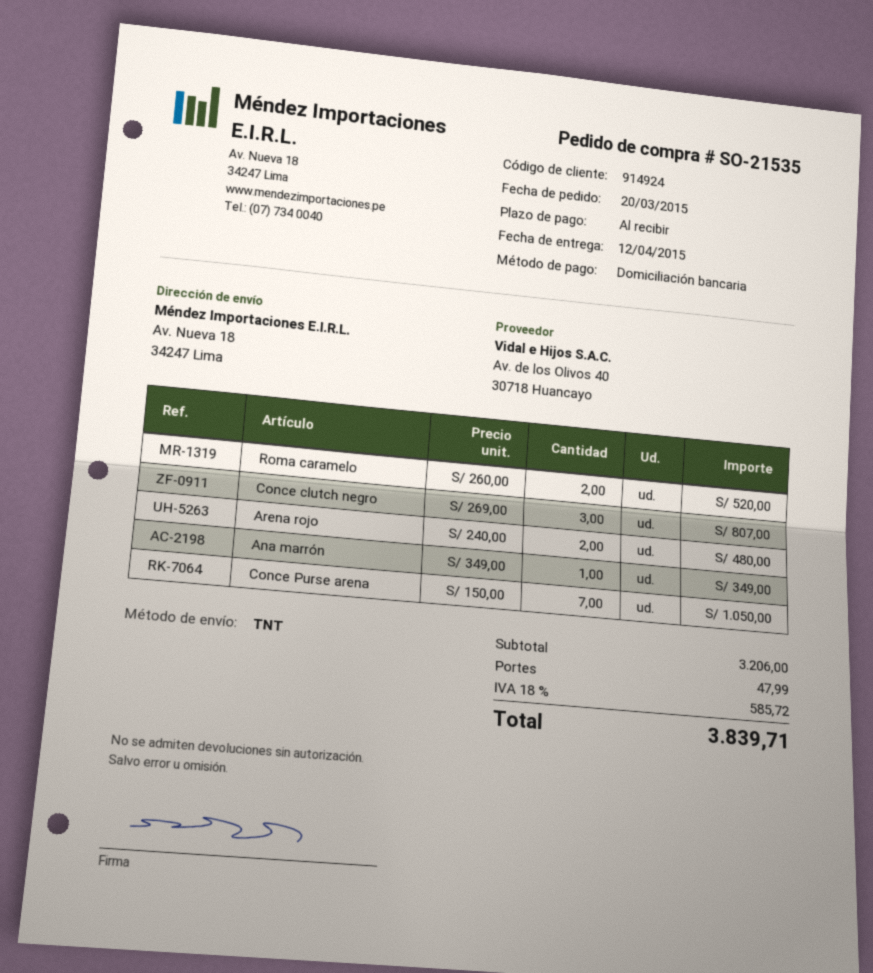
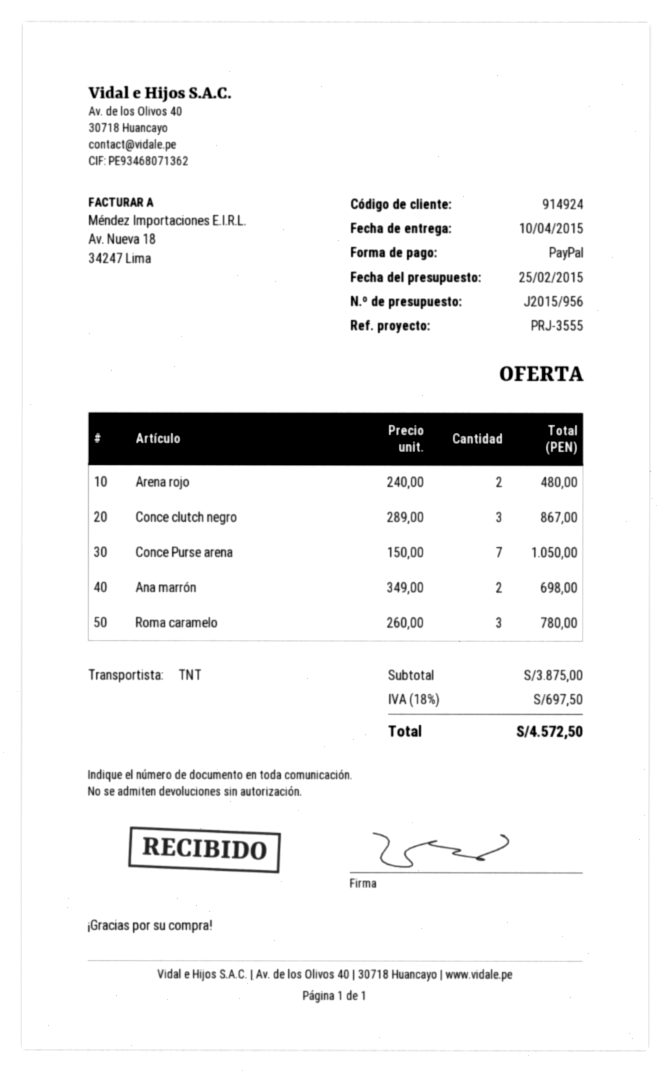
delivery date: 2015-04-12 -> 2015-04-10
payment method: direct debit -> PayPal
Roma caramelo: 2 x 260.00 = 520.00 -> 3 x 260.00 = 780.00
Conce clutch negro: 3 x 269.00 = 807.00 -> 3 x 289.00 = 867.00
Ana marrón: 1 x 349.00 = 349.00 -> 2 x 349.00 = 698.00
subtotal: 3206.00 -> 3875.00
shipping: 47.99 -> none
tax: 18% = 585.72 -> 18% = 697.50
total: 3839.71 -> 4572.50

